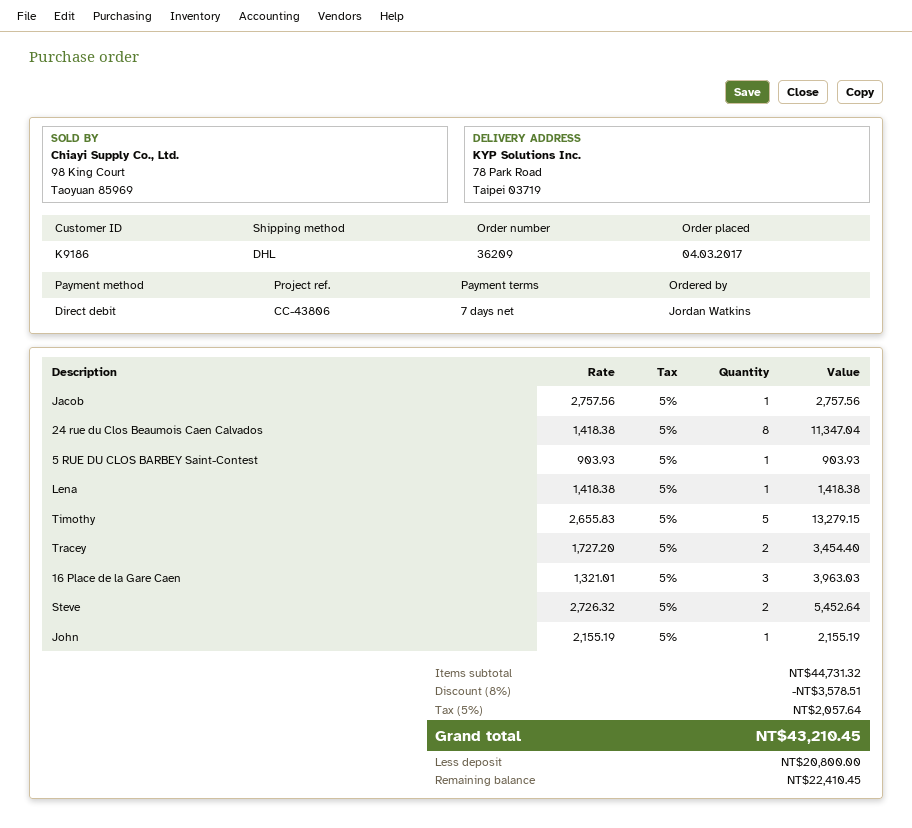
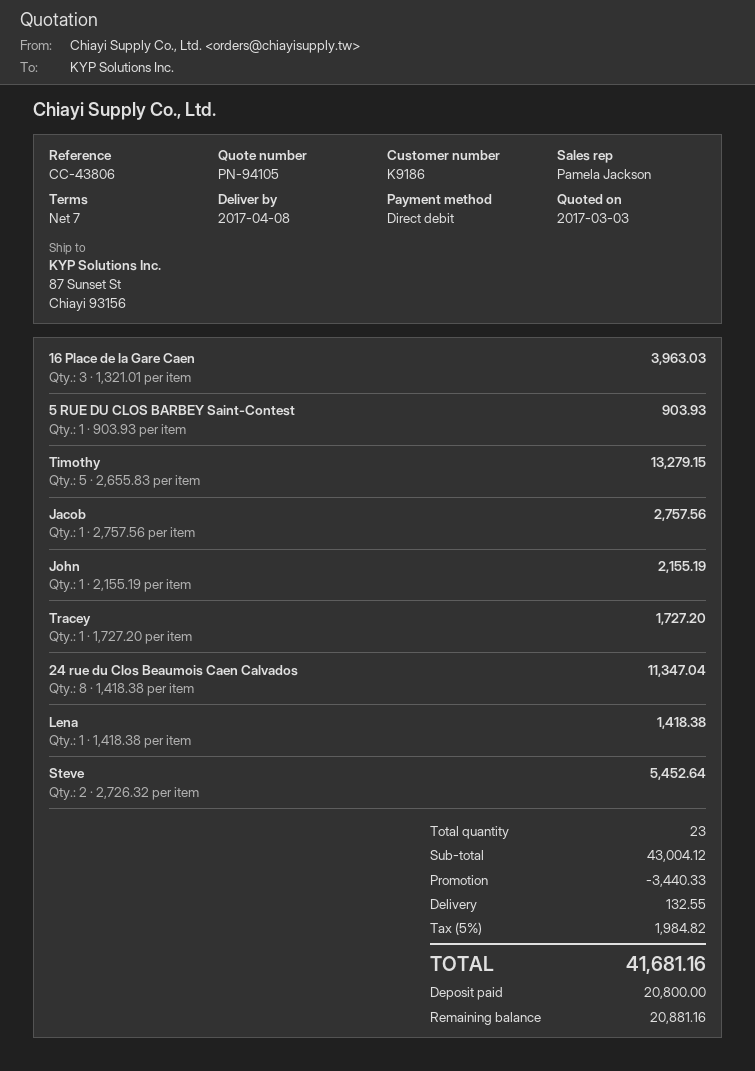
ship to: 78 Park Road, Taipei 03719 -> 87 Sunset St, Chiayi 93156
Tracey: 2 x 1727.20 = 3454.40 -> 1 x 1727.20 = 1727.20
subtotal: 44731.32 -> 43004.12
discount: 3578.51 -> 3440.33
shipping: none -> 132.55
tax: 5% = 2057.64 -> 5% = 1984.82
total: 43210.45 -> 41681.16
balance: 22410.45 -> 20881.16

